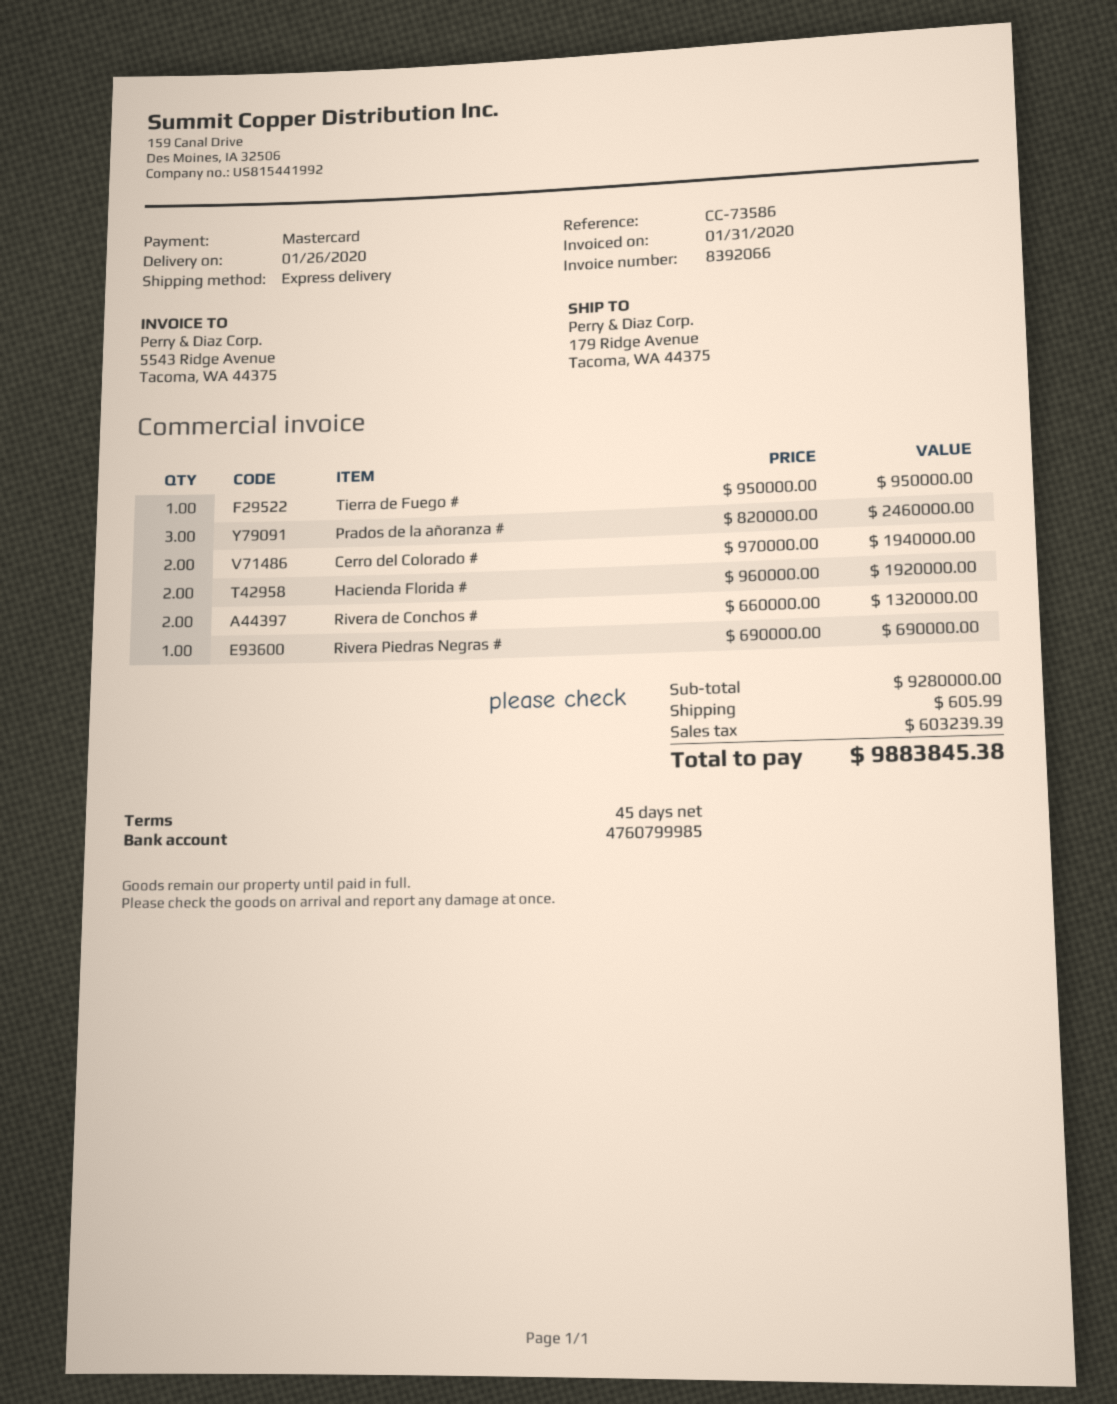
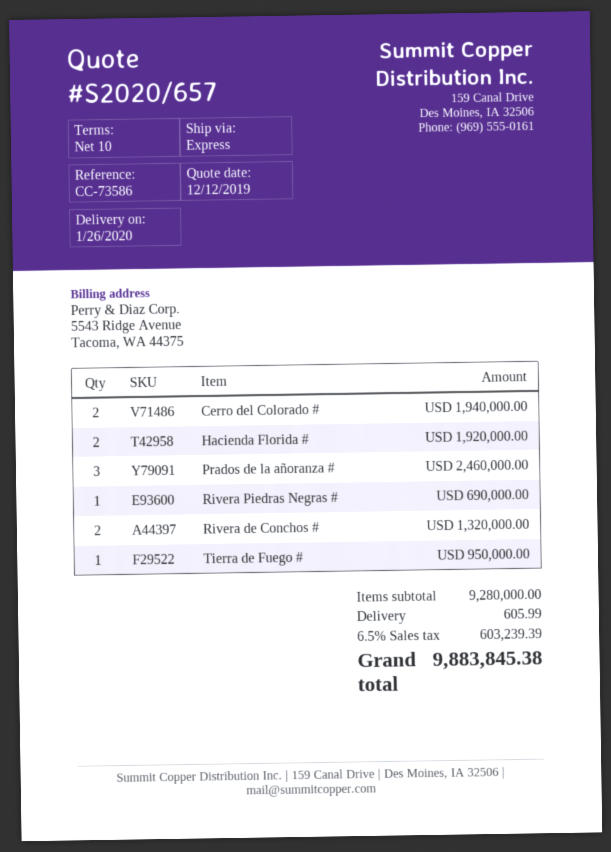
payment terms: 45 days -> 10 days

